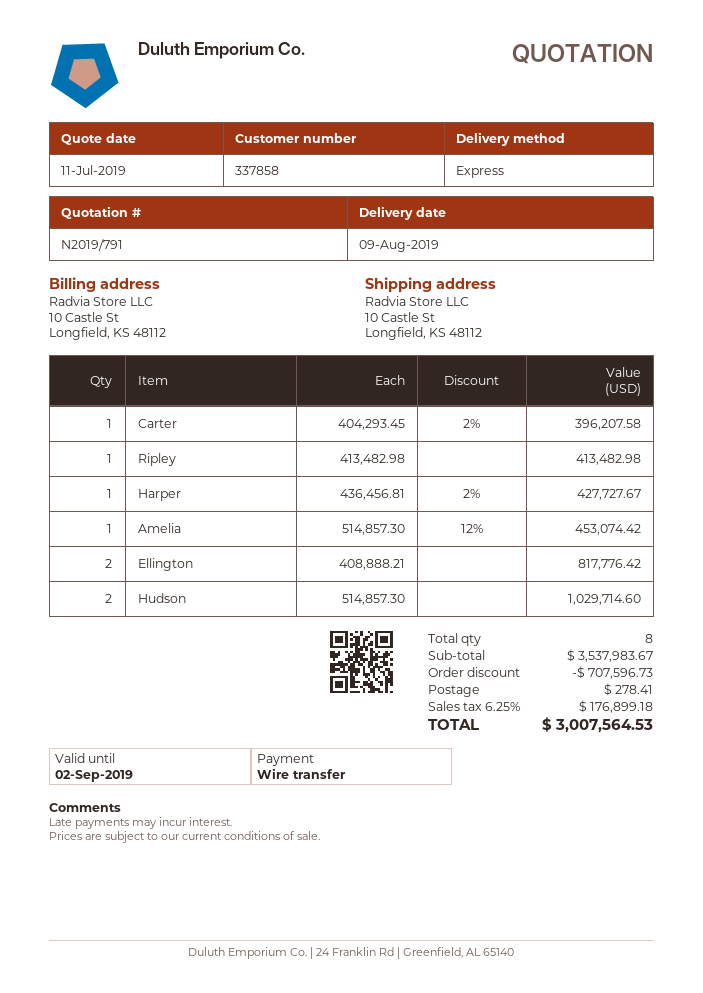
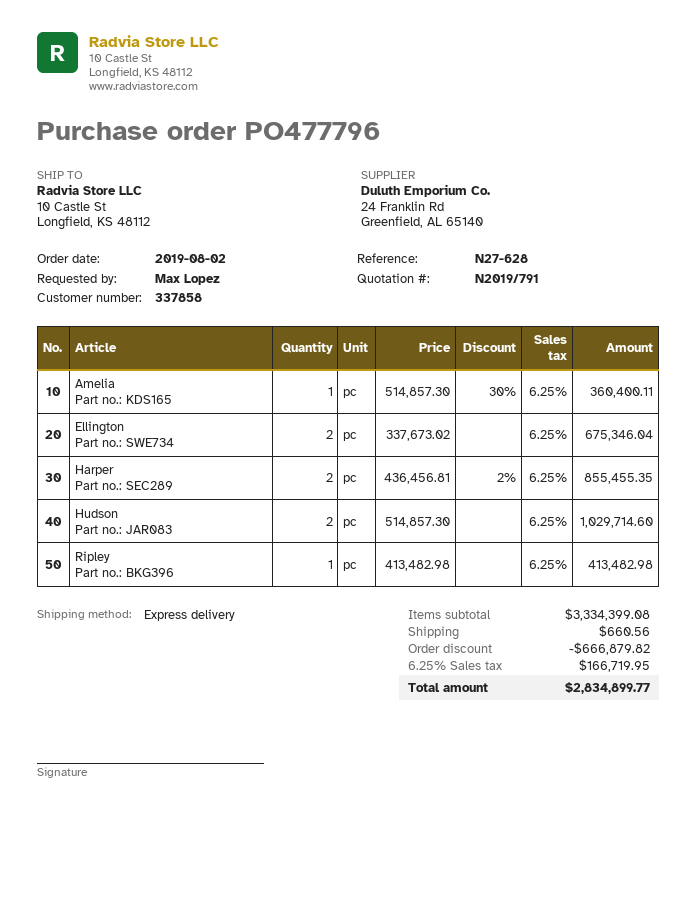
Carter: 1 x 404293.45 - 2% = 396207.58 -> none
Harper: 1 x 436456.81 - 2% = 427727.67 -> 2 x 436456.81 - 2% = 855455.35
Amelia: 1 x 514857.30 - 12% = 453074.42 -> 1 x 514857.30 - 30% = 360400.11
Ellington: 2 x 408888.21 = 817776.42 -> 2 x 337673.02 = 675346.04
subtotal: 3537983.67 -> 3334399.08
discount: 707596.73 -> 666879.82
shipping: 278.41 -> 660.56
tax: 6.25% = 176899.18 -> 6.25% = 166719.95
total: 3007564.53 -> 2834899.77

